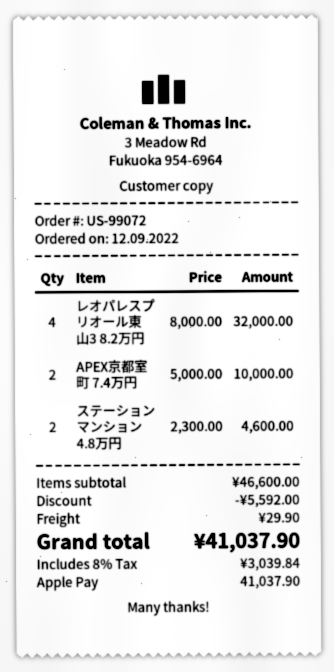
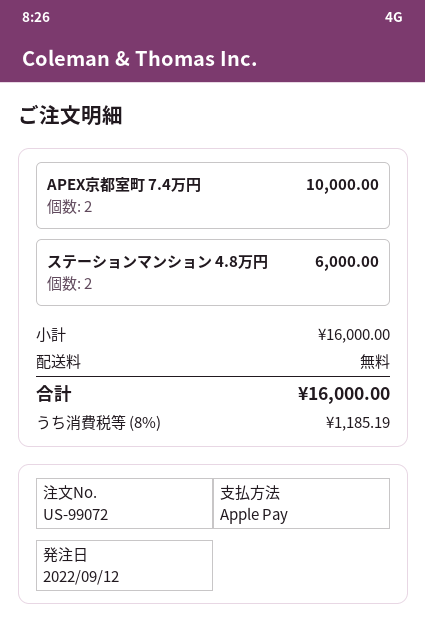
レオパレスプリオール東山3 8.2万円: 4 for 32000.00 -> none
ステーションマンション 4.8万円: 2 for 4600.00 -> 2 for 6000.00
subtotal: 46600.00 -> 16000.00
discount: 5592.00 -> none
shipping: 29.90 -> 0.00
tax: 8% = 3039.84 -> 8% = 1185.19
total: 41037.90 -> 16000.00

